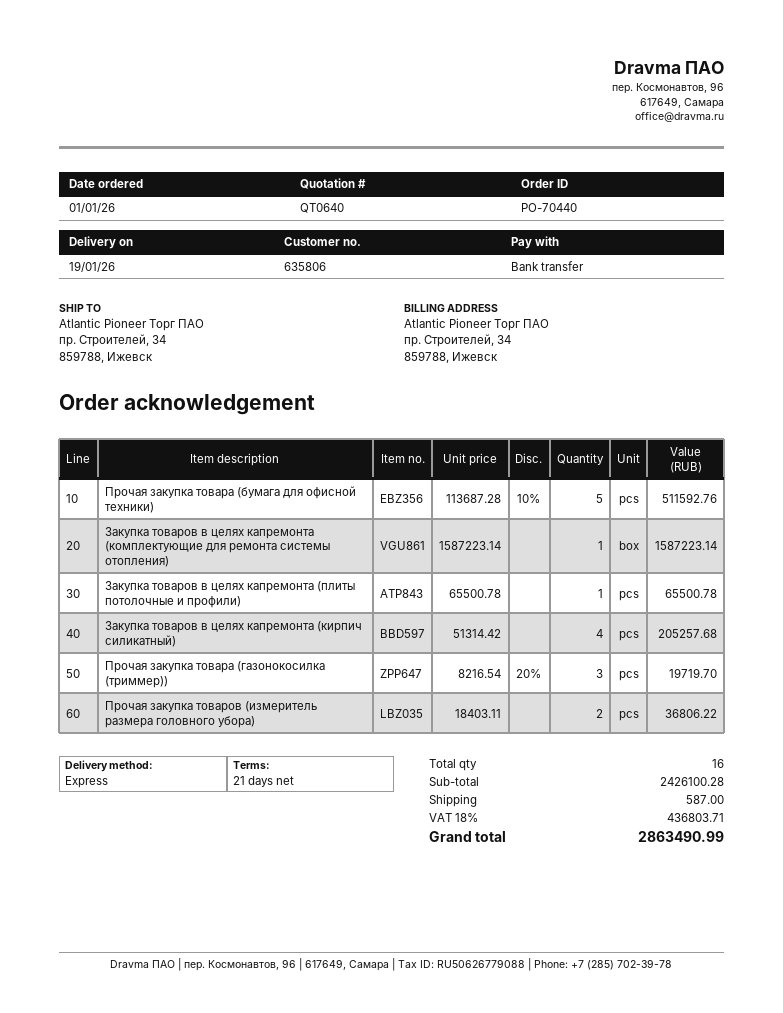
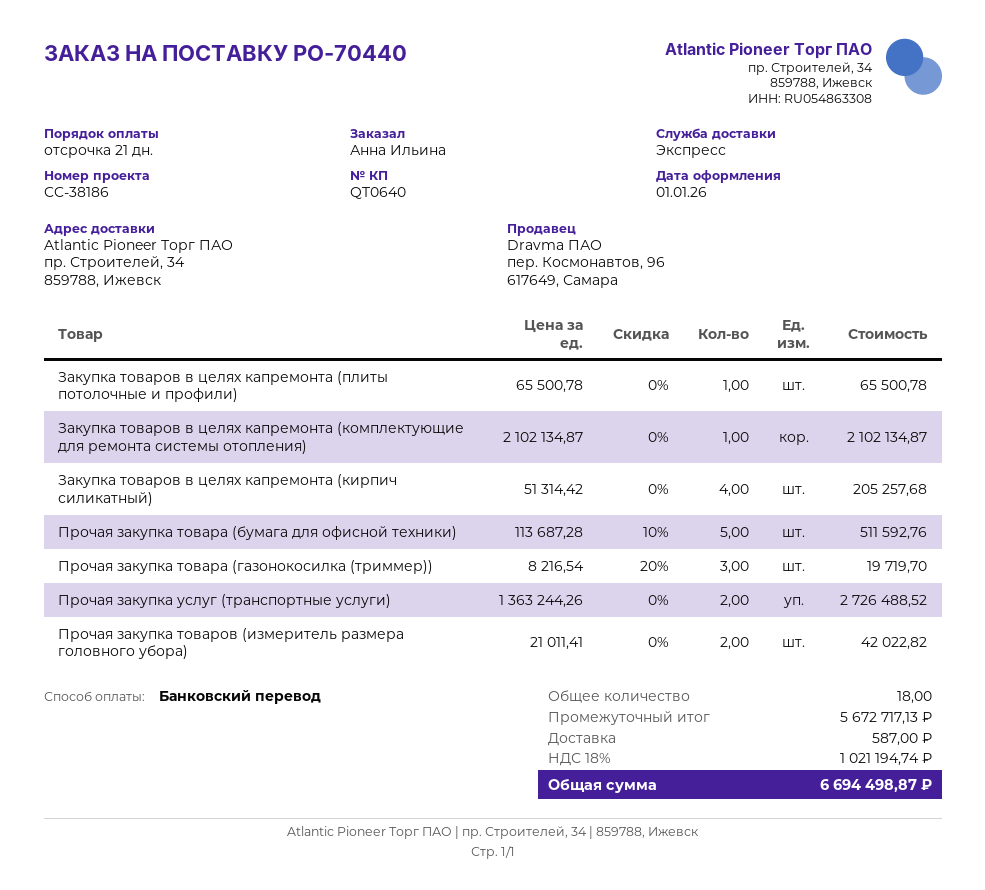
Закупка товаров в целях капремонта (комплектующие для ремонта системы отопления): 1 x 1587223.14 = 1587223.14 -> 1 x 2102134.87 = 2102134.87
Прочая закупка товаров (измеритель размера головного убора): 2 x 18403.11 = 36806.22 -> 2 x 21011.41 = 42022.82
Прочая закупка услуг (транспортные услуги): none -> 2 x 1363244.26 = 2726488.52
total quantity: 16 -> 18
subtotal: 2426100.28 -> 5672717.13
tax: 18% = 436803.71 -> 18% = 1021194.74
total: 2863490.99 -> 6694498.87

